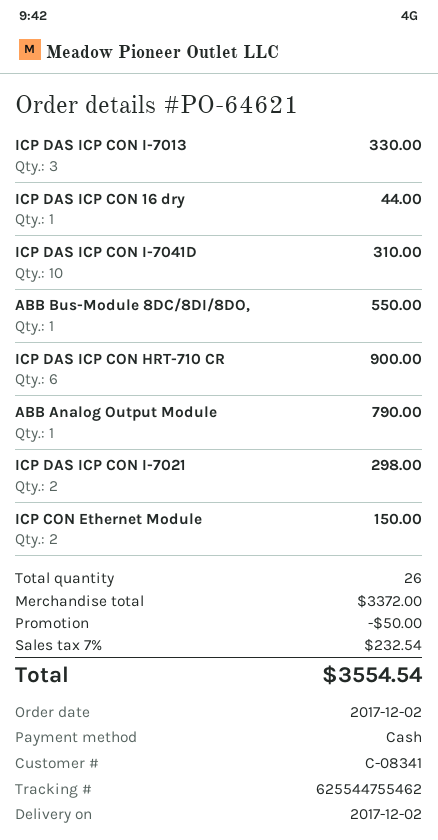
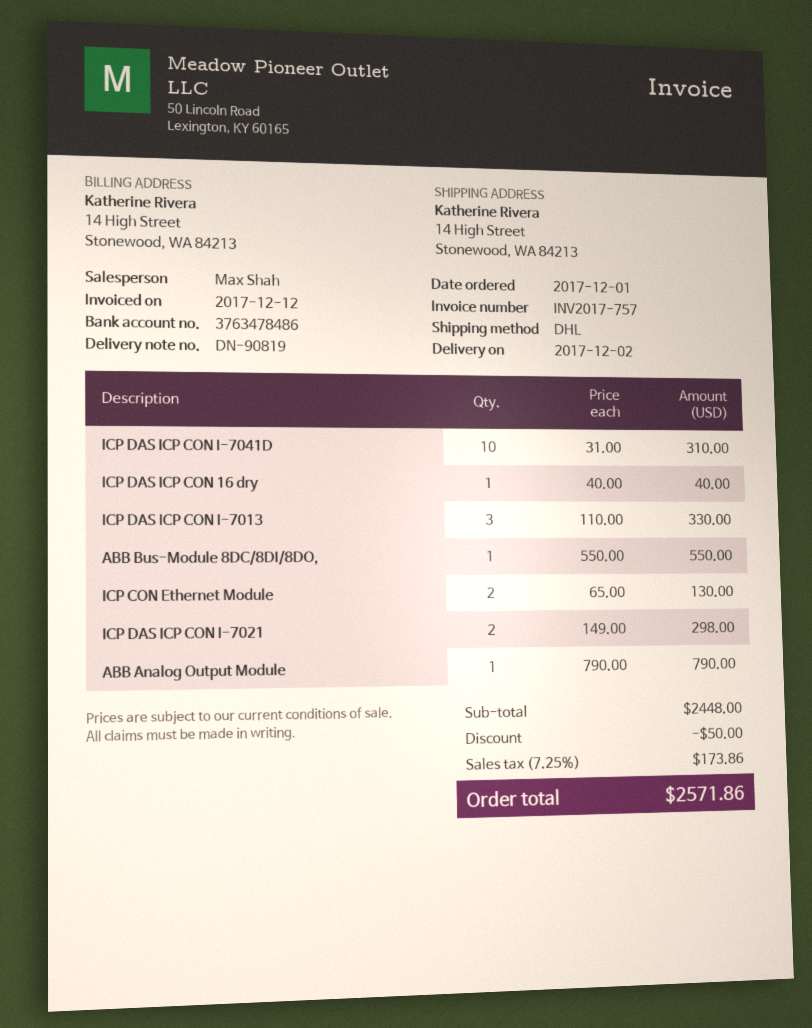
order date: 2017-12-02 -> 2017-12-01
ICP DAS ICP CON 16 dry: 1 for 44.00 -> 1 for 40.00
ICP DAS ICP CON HRT-710 CR: 6 for 900.00 -> none
ICP CON Ethernet Module: 2 for 150.00 -> 2 for 130.00
subtotal: 3372.00 -> 2448.00
tax: 7% = 232.54 -> 7.25% = 173.86
total: 3554.54 -> 2571.86

